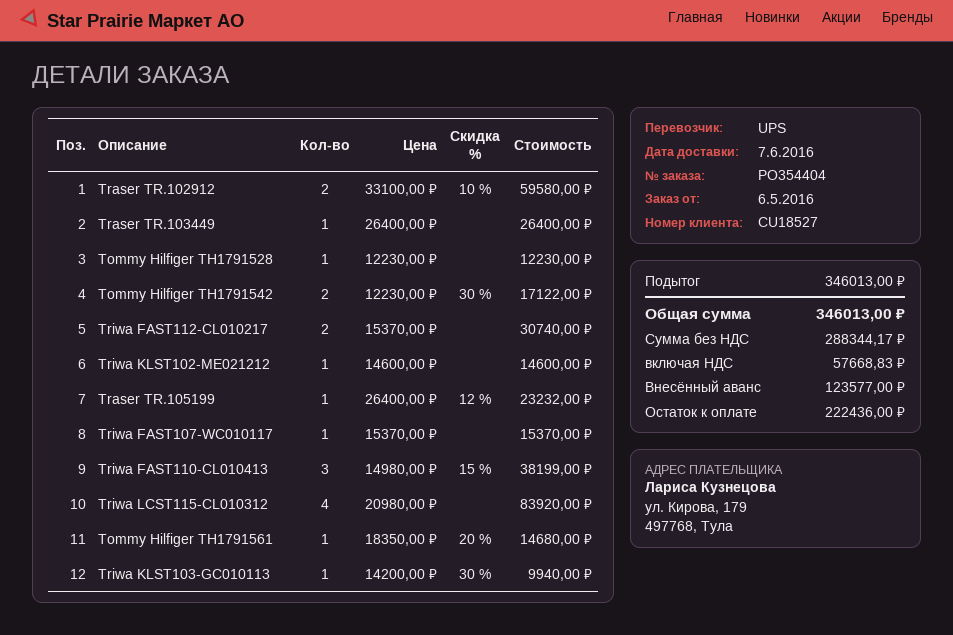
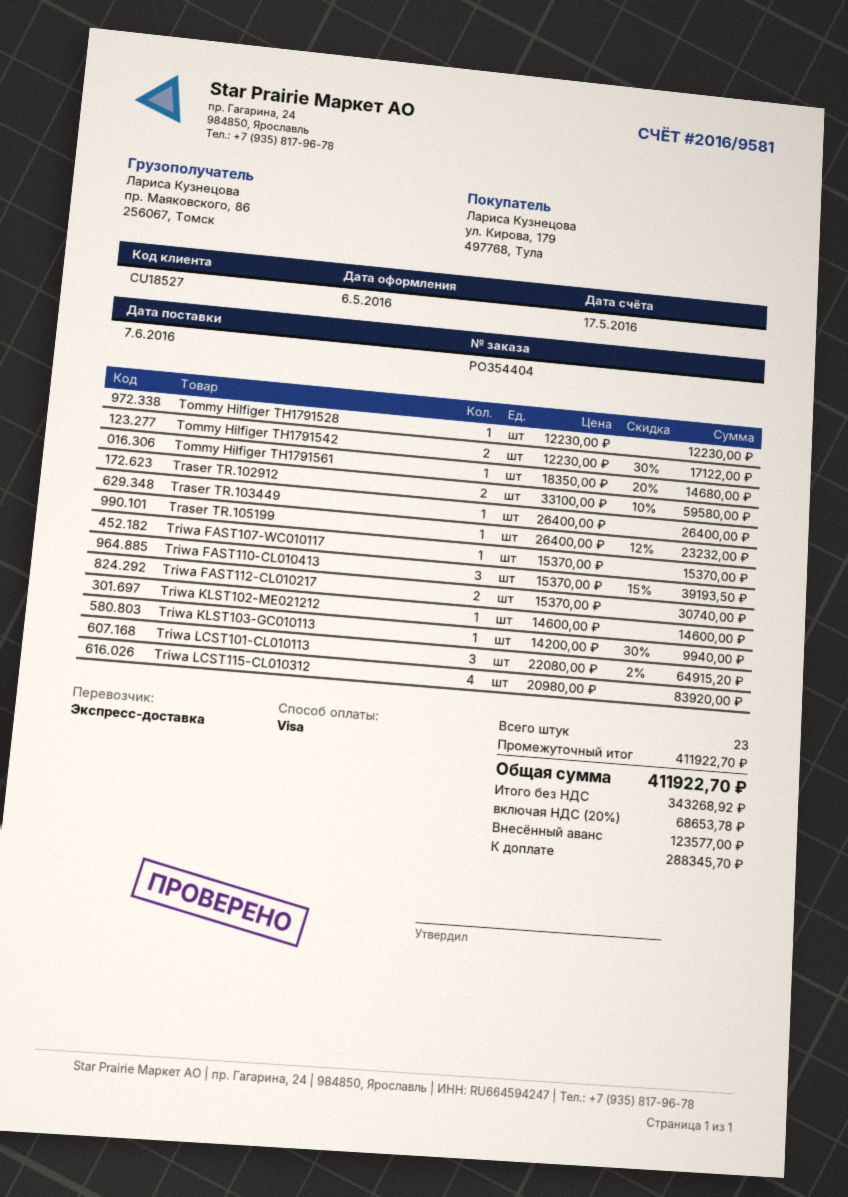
shipping method: UPS -> express
Triwa FAST110-CL010413: 3 x 14980.00 - 15% = 38199.00 -> 3 x 15370.00 - 15% = 39193.50
Triwa LCST101-CL010113: none -> 3 x 22080.00 - 2% = 64915.20
subtotal: 346013.00 -> 411922.70
net: 288344.17 -> 343268.92
tax: 57668.83 -> 68653.78
total: 346013.00 -> 411922.70
balance: 222436.00 -> 288345.70

